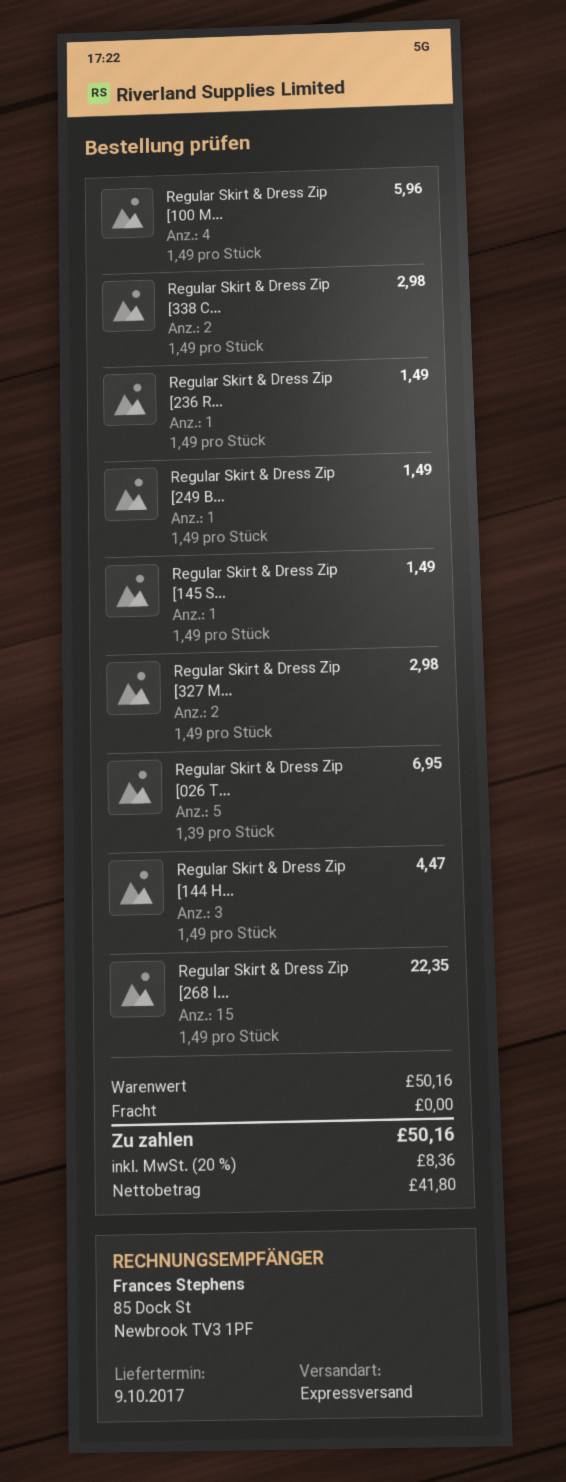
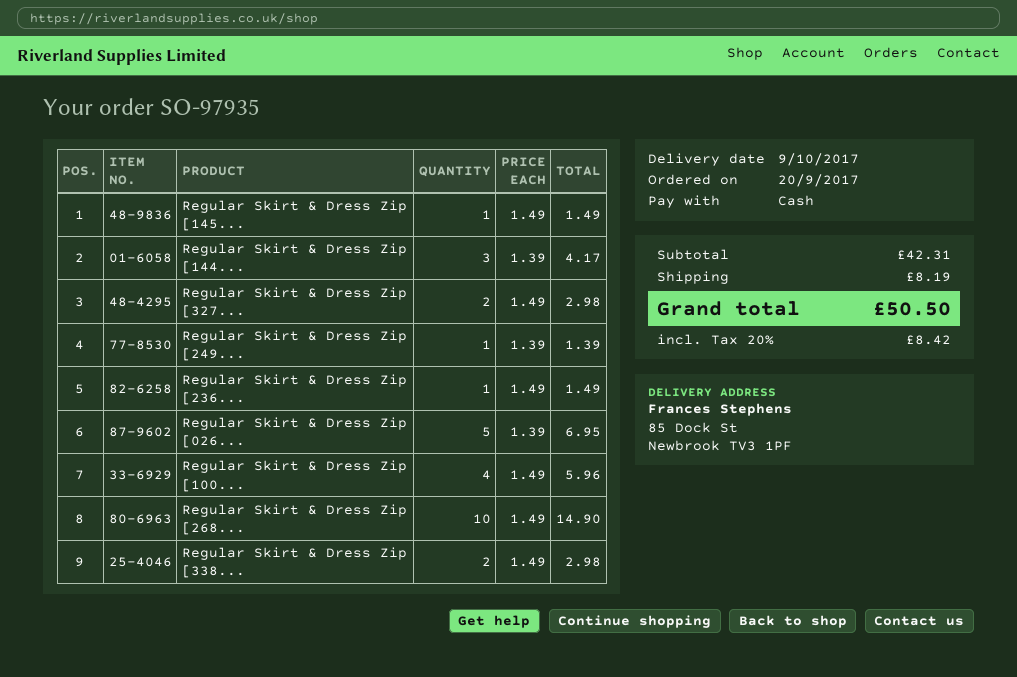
Regular Skirt & Dress Zip [249 B...: 1 x 1.49 = 1.49 -> 1 x 1.39 = 1.39
Regular Skirt & Dress Zip [144 H...: 3 x 1.49 = 4.47 -> 3 x 1.39 = 4.17
Regular Skirt & Dress Zip [268 I...: 15 x 1.49 = 22.35 -> 10 x 1.49 = 14.90
subtotal: 50.16 -> 42.31
shipping: 0.00 -> 8.19
tax: 20% = 8.36 -> 20% = 8.42
total: 50.16 -> 50.50

